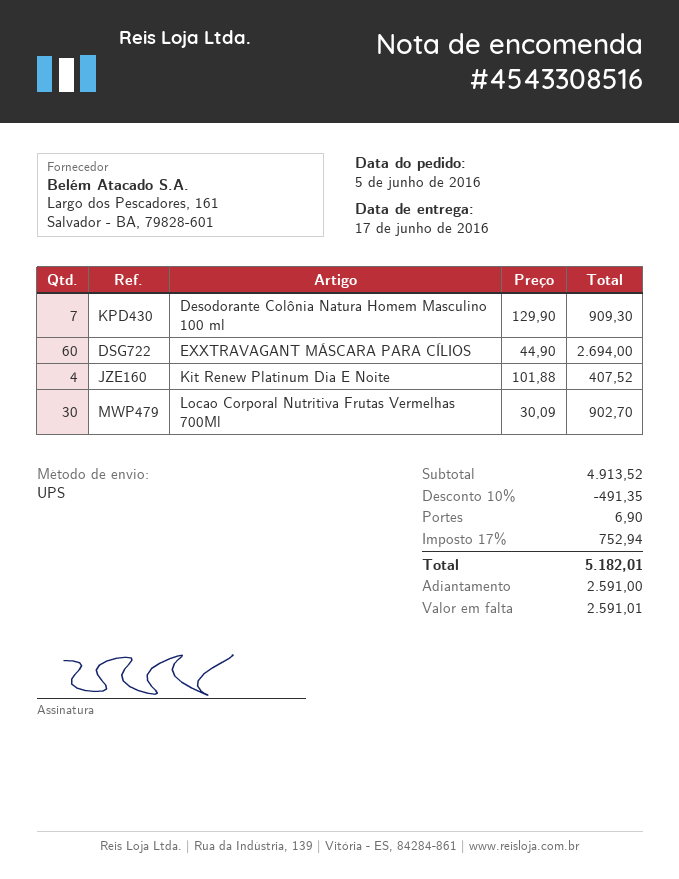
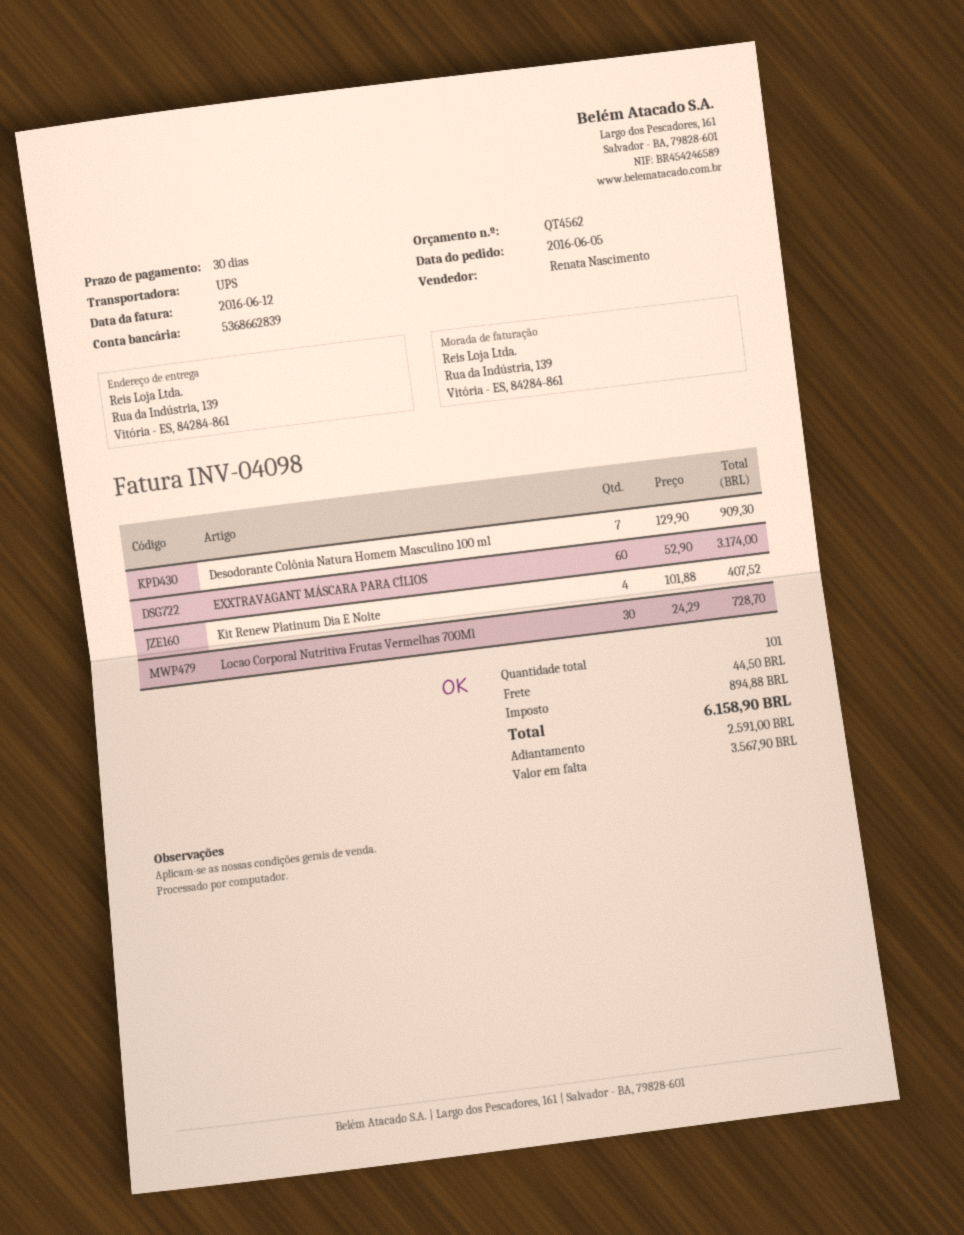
EXXTRAVAGANT MÁSCARA PARA CÍLIOS: 60 x 44.90 = 2694.00 -> 60 x 52.90 = 3174.00
Locao Corporal Nutritiva Frutas Vermelhas 700Ml: 30 x 30.09 = 902.70 -> 30 x 24.29 = 728.70
discount: 10% = 491.35 -> none
shipping: 6.90 -> 44.50
tax: 752.94 -> 894.88
total: 5182.01 -> 6158.90
balance: 2591.01 -> 3567.90

